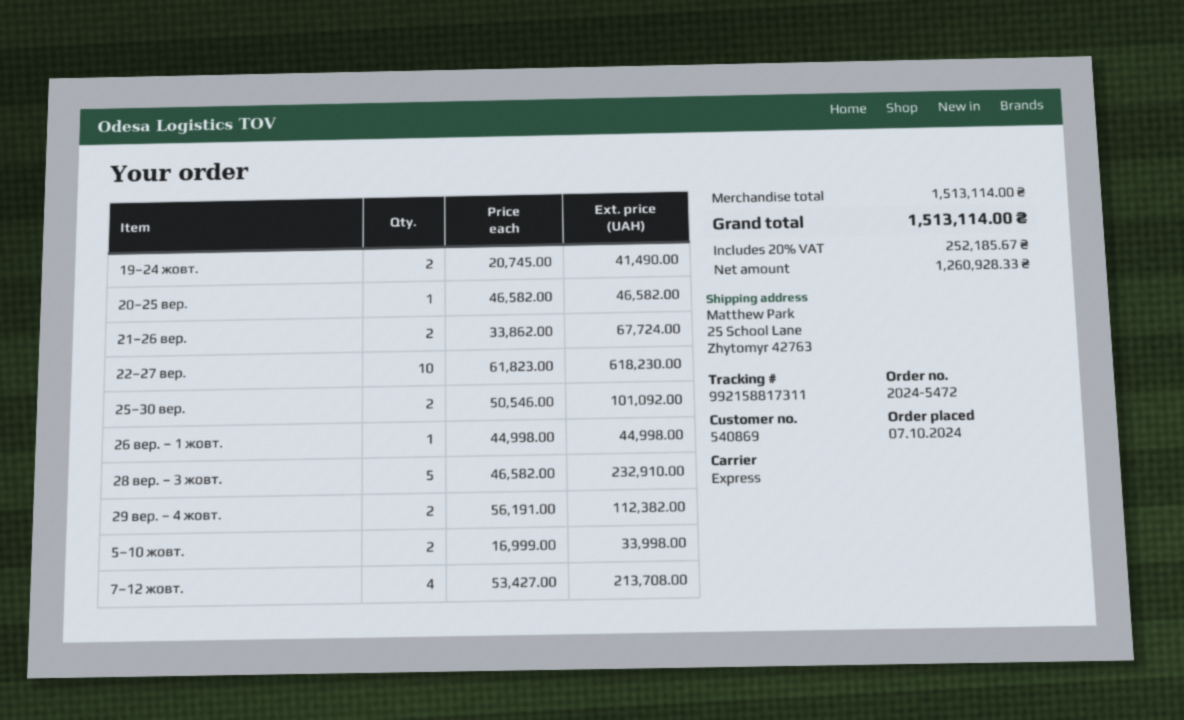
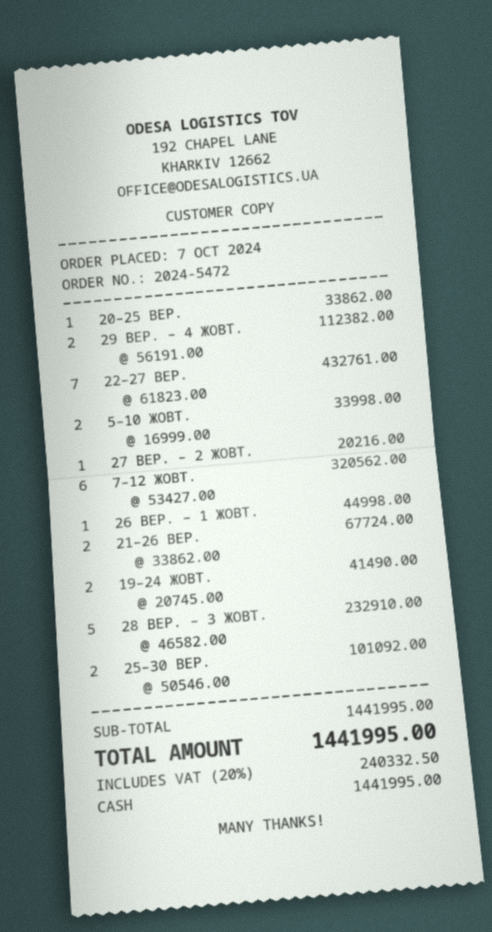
20–25 вер.: 1 x 46582.00 = 46582.00 -> 1 x 33862.00 = 33862.00
22–27 вер.: 10 x 61823.00 = 618230.00 -> 7 x 61823.00 = 432761.00
7–12 жовт.: 4 x 53427.00 = 213708.00 -> 6 x 53427.00 = 320562.00
27 ВЕР. – 2 ЖОВТ.: none -> 1 x 20216.00 = 20216.00
subtotal: 1513114.00 -> 1441995.00
tax: 20% = 252185.67 -> 20% = 240332.50
total: 1513114.00 -> 1441995.00

